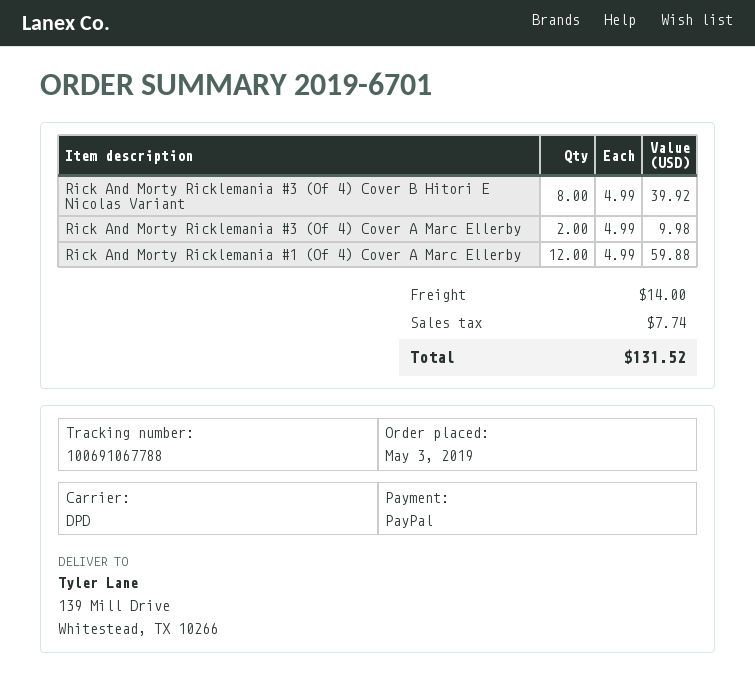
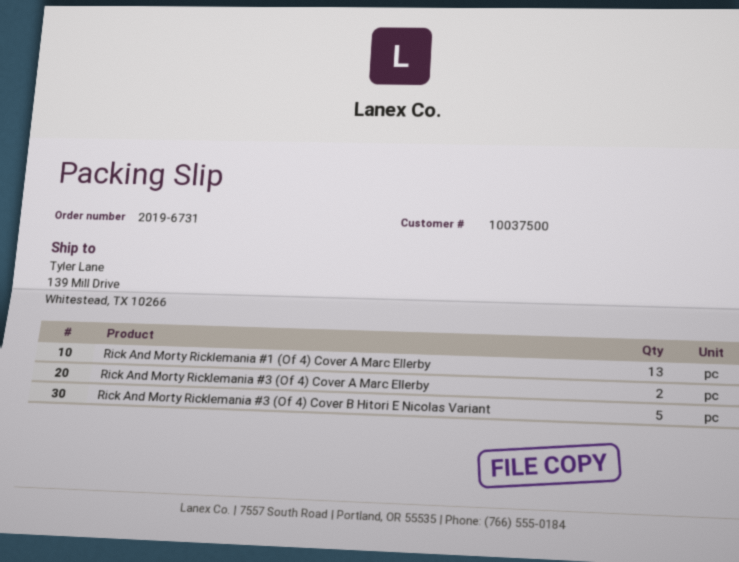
order number: 2019-6701 -> 2019-6731
Rick And Morty Ricklemania #3 (Of 4) Cover B Hitori E Nicolas Variant: 8 -> 5
Rick And Morty Ricklemania #1 (Of 4) Cover A Marc Ellerby: 12 -> 13

